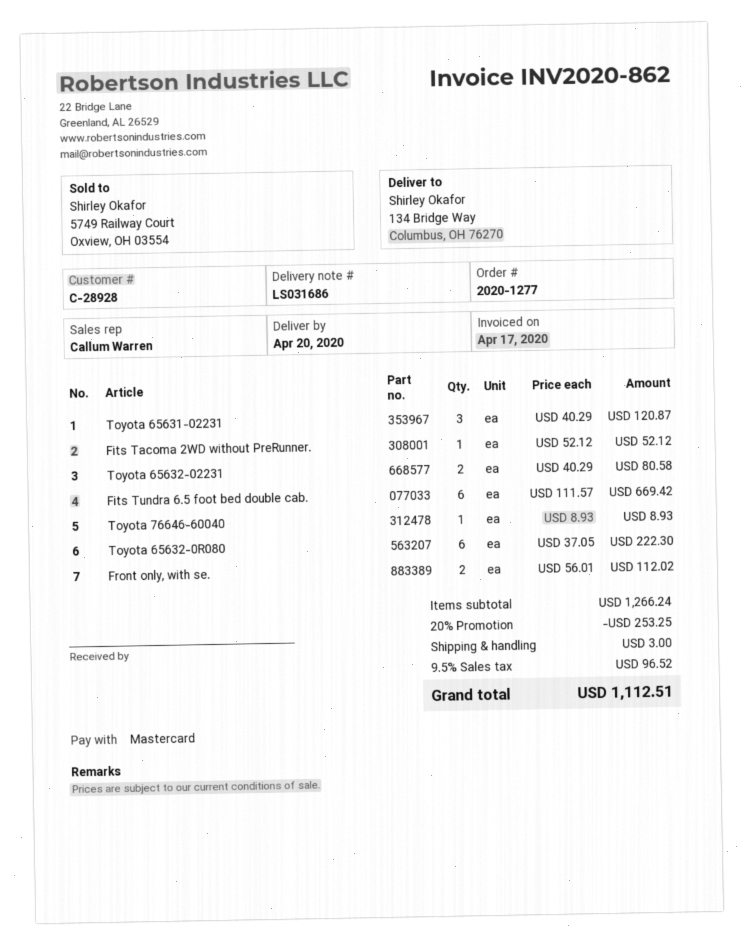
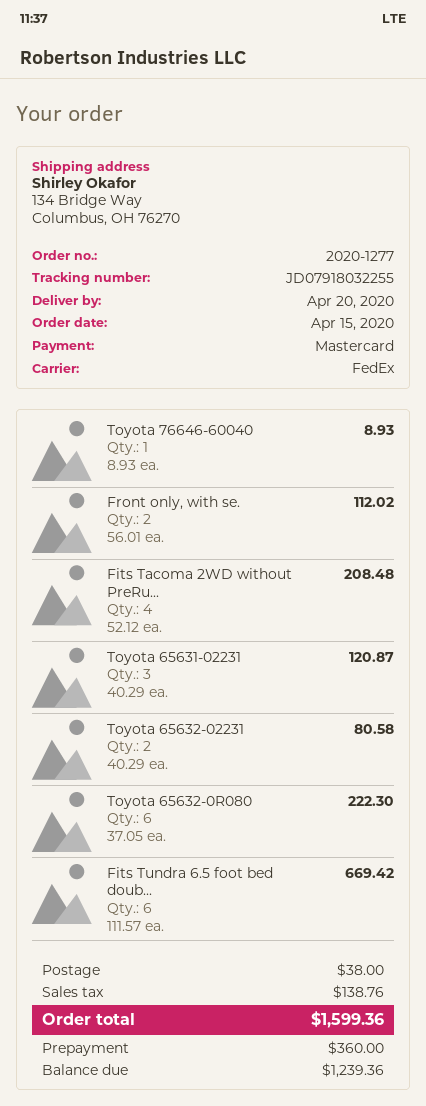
Fits Tacoma 2WD without PreRunner.: 1 x 52.12 = 52.12 -> 4 x 52.12 = 208.48
discount: 20% = 253.25 -> none
shipping: 3.00 -> 38.00
tax: 96.52 -> 138.76
total: 1112.51 -> 1599.36

